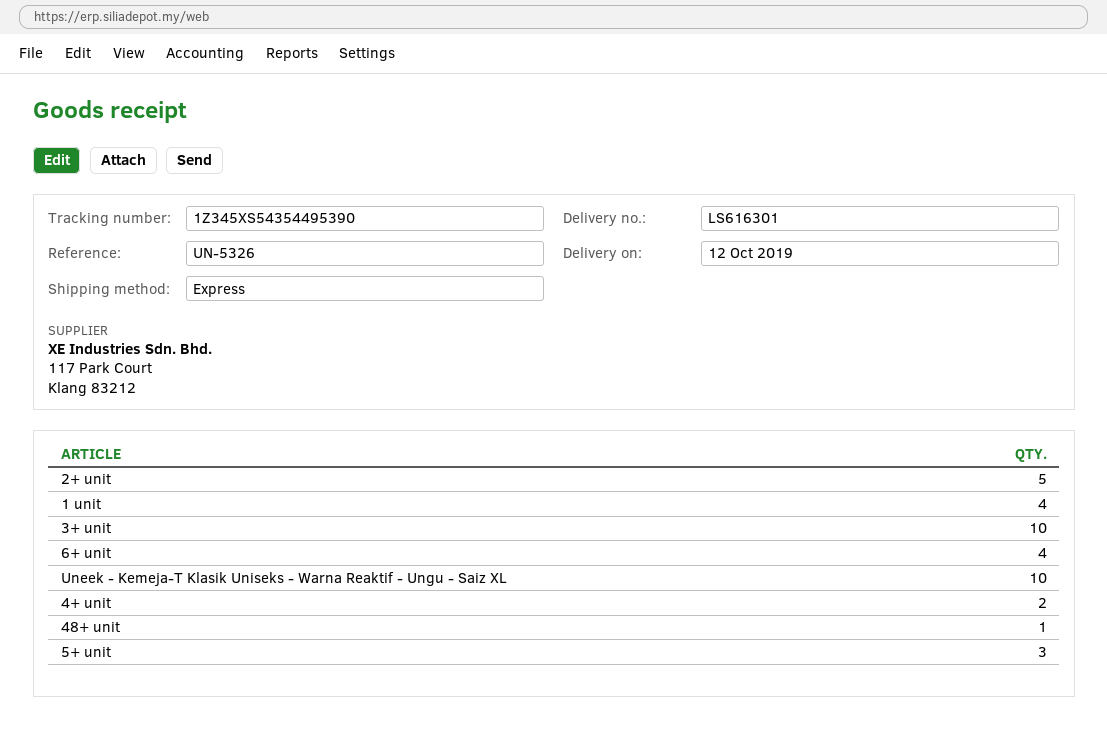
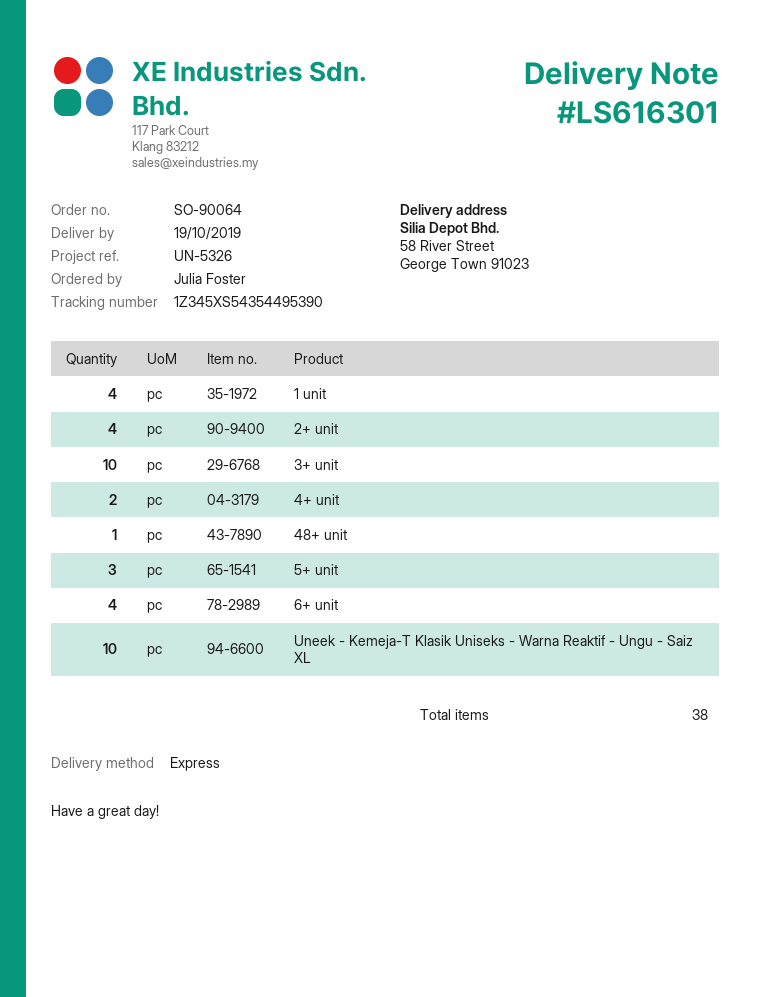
delivery date: 2019-10-12 -> 2019-10-19
2+ unit: 5 -> 4

